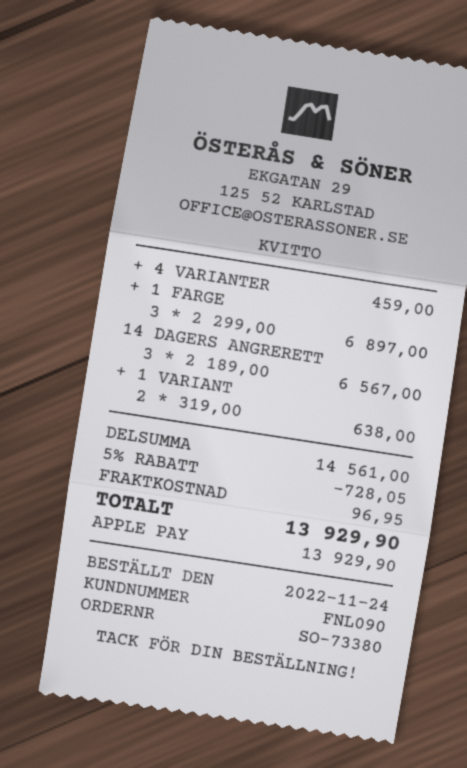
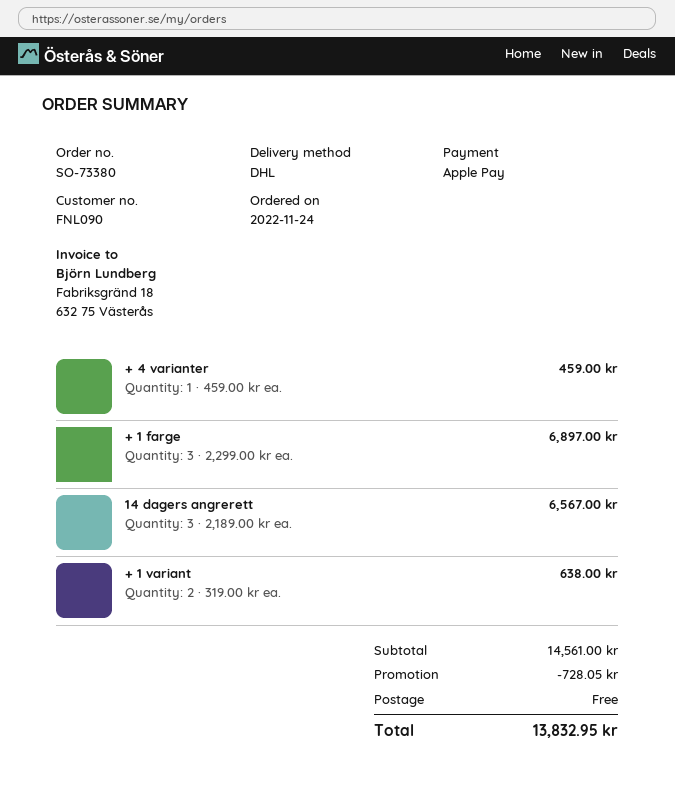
shipping: 96.95 -> 0.00
total: 13929.90 -> 13832.95

